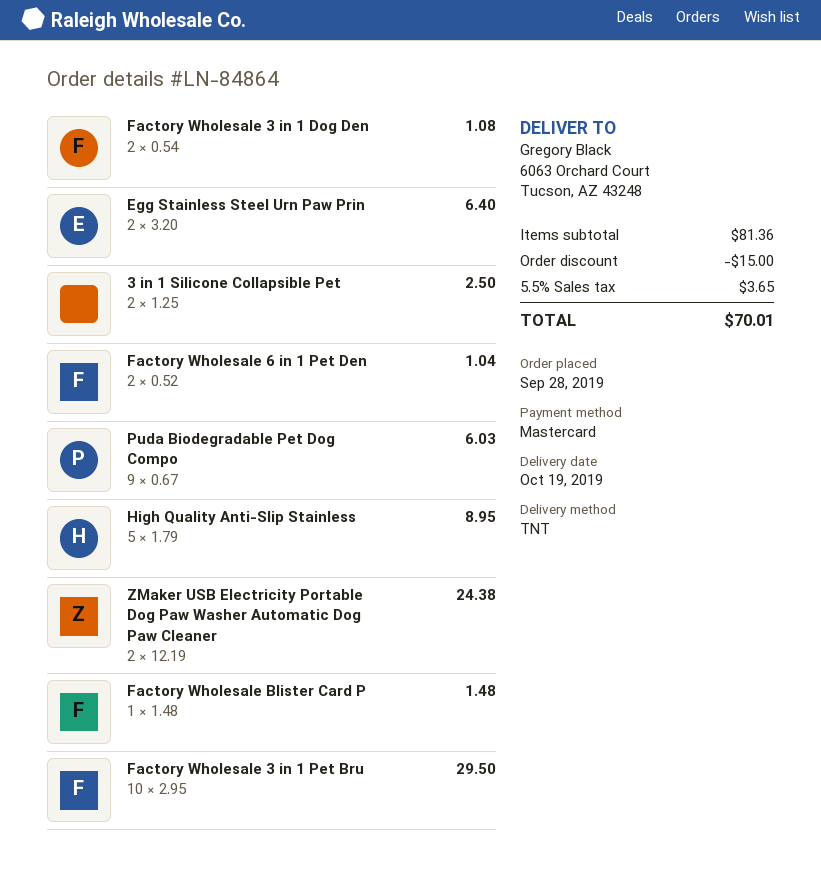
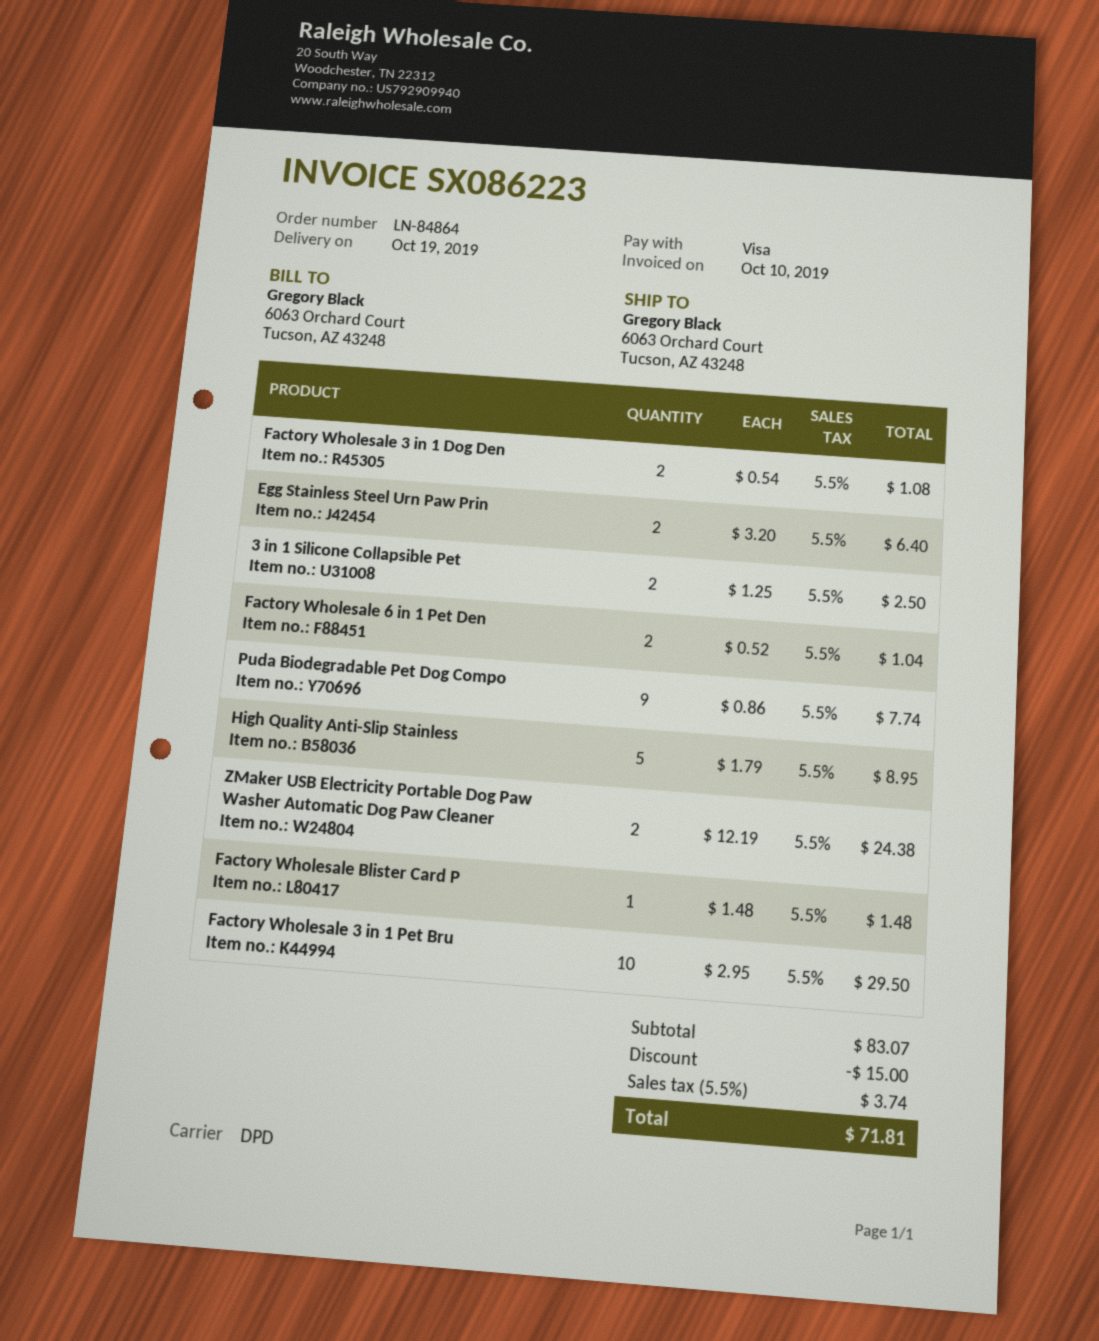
payment method: Mastercard -> Visa
shipping method: TNT -> DPD
Puda Biodegradable Pet Dog Compo: 9 x 0.67 = 6.03 -> 9 x 0.86 = 7.74
subtotal: 81.36 -> 83.07
tax: 5.5% = 3.65 -> 5.5% = 3.74
total: 70.01 -> 71.81

